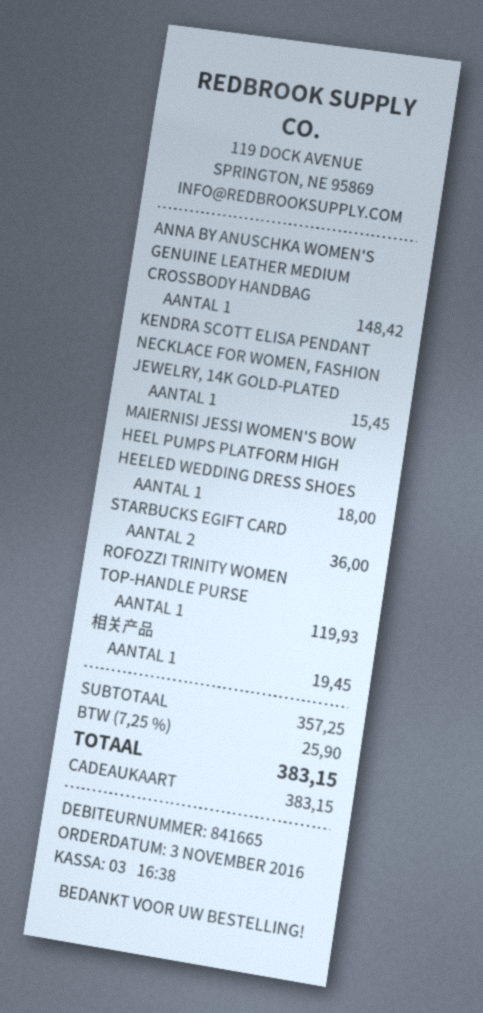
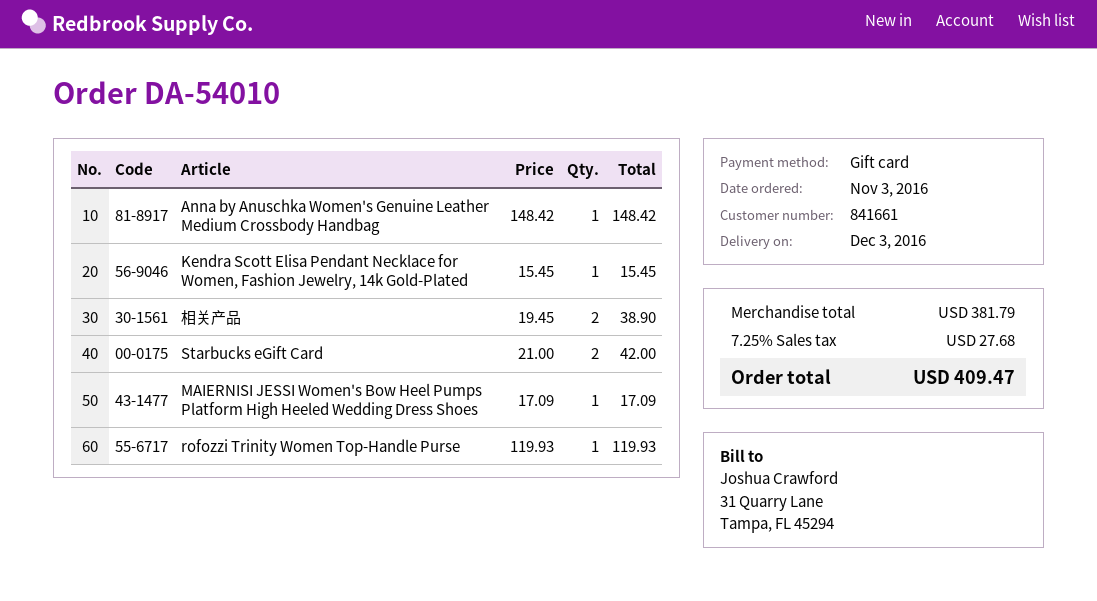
customer number: 841665 -> 841661
MAIERNISI JESSI WOMEN'S BOW HEEL PUMPS PLATFORM HIGH HEELED WEDDING DRESS SHOES: 1 for 18.00 -> 1 for 17.09
STARBUCKS EGIFT CARD: 2 for 36.00 -> 2 for 42.00
相关产品: 1 for 19.45 -> 2 for 38.90
subtotal: 357.25 -> 381.79
tax: 7.25% = 25.90 -> 7.25% = 27.68
total: 383.15 -> 409.47

